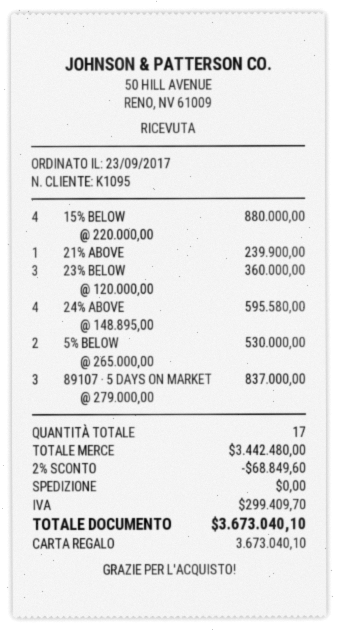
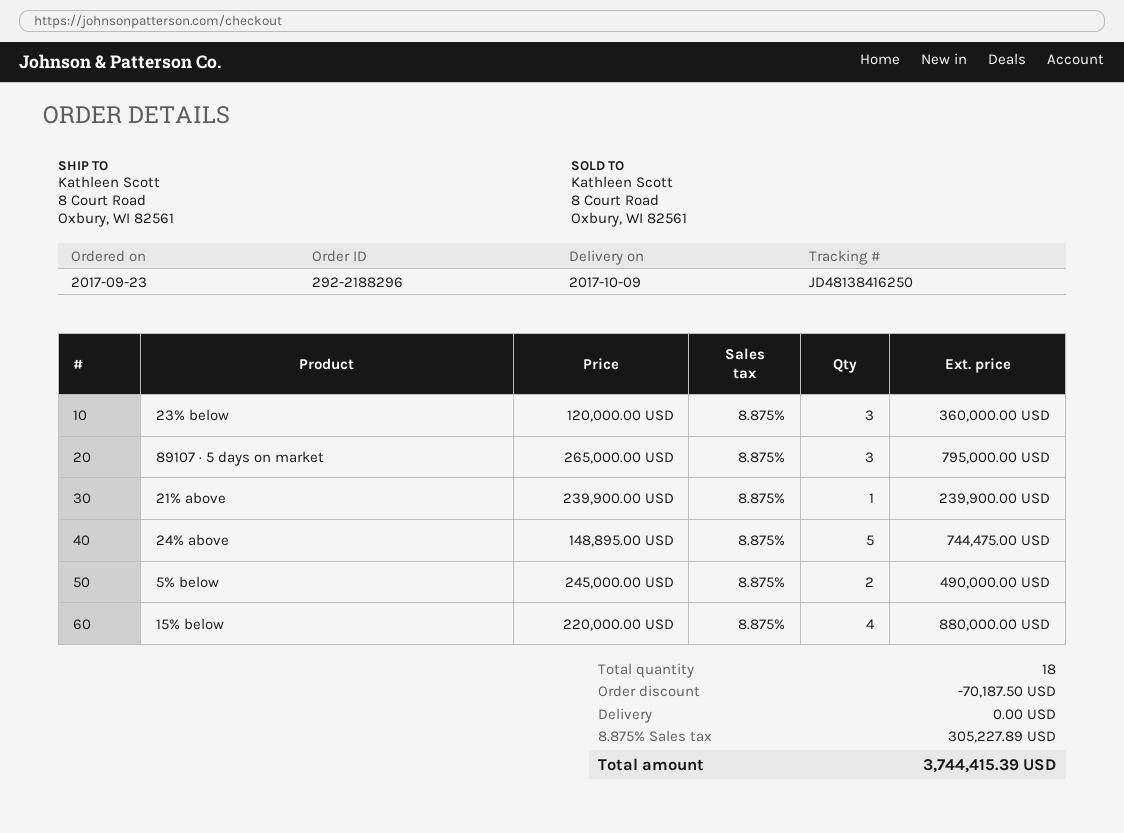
24% ABOVE: 4 x 148895.00 = 595580.00 -> 5 x 148895.00 = 744475.00
5% BELOW: 2 x 265000.00 = 530000.00 -> 2 x 245000.00 = 490000.00
89107 · 5 DAYS ON MARKET: 3 x 279000.00 = 837000.00 -> 3 x 265000.00 = 795000.00
total quantity: 17 -> 18
discount: 68849.60 -> 70187.50
tax: 299409.70 -> 305227.89
total: 3673040.10 -> 3744415.39

